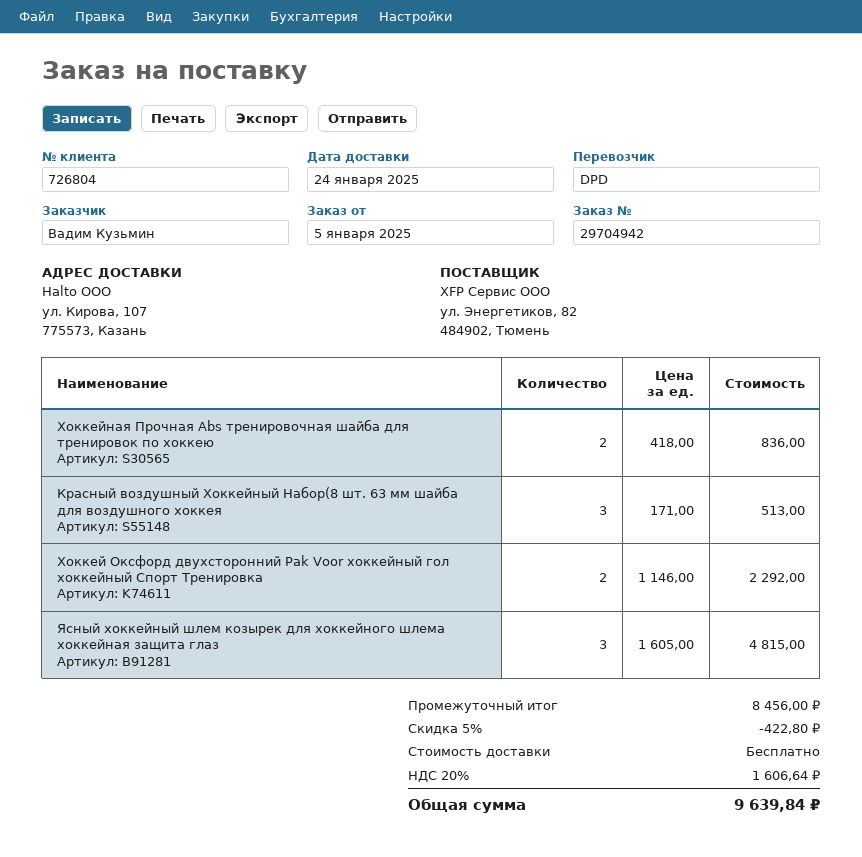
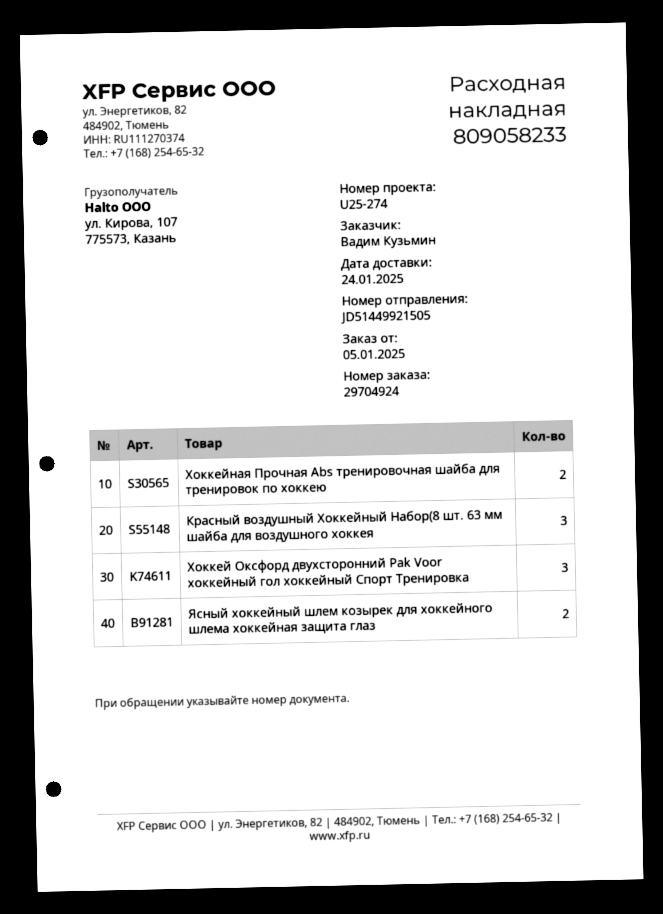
order number: 29704942 -> 29704924
Хоккей Оксфорд двухсторонний Pak Voor хоккейный гол хоккейный Спорт Тренировка: 2 -> 3
Ясный хоккейный шлем козырек для хоккейного шлема хоккейная защита глаз: 3 -> 2

